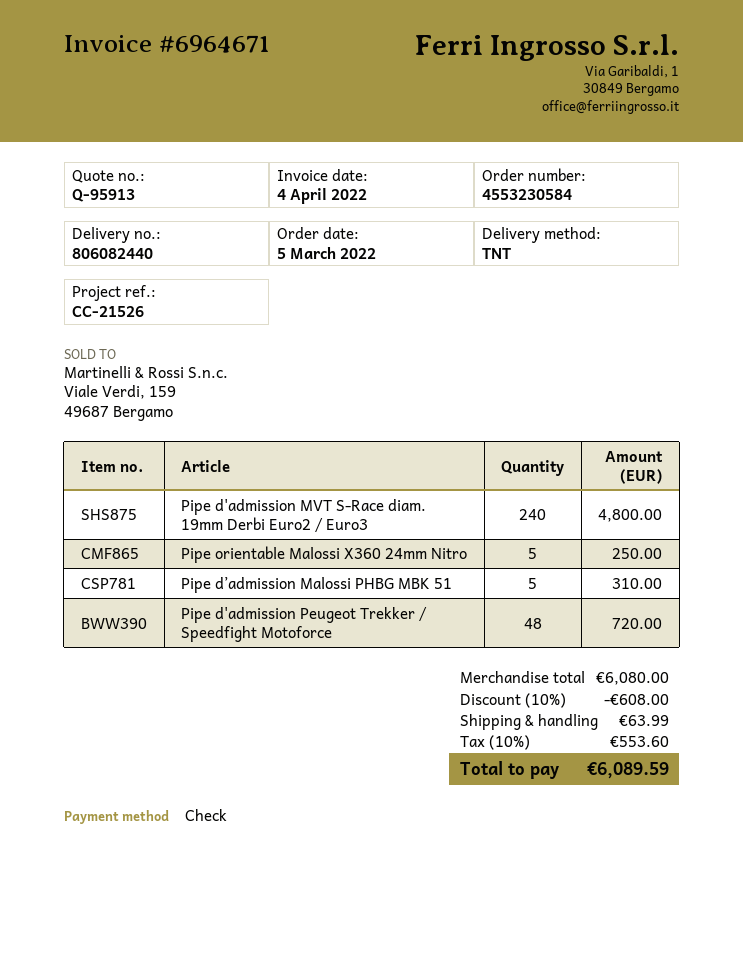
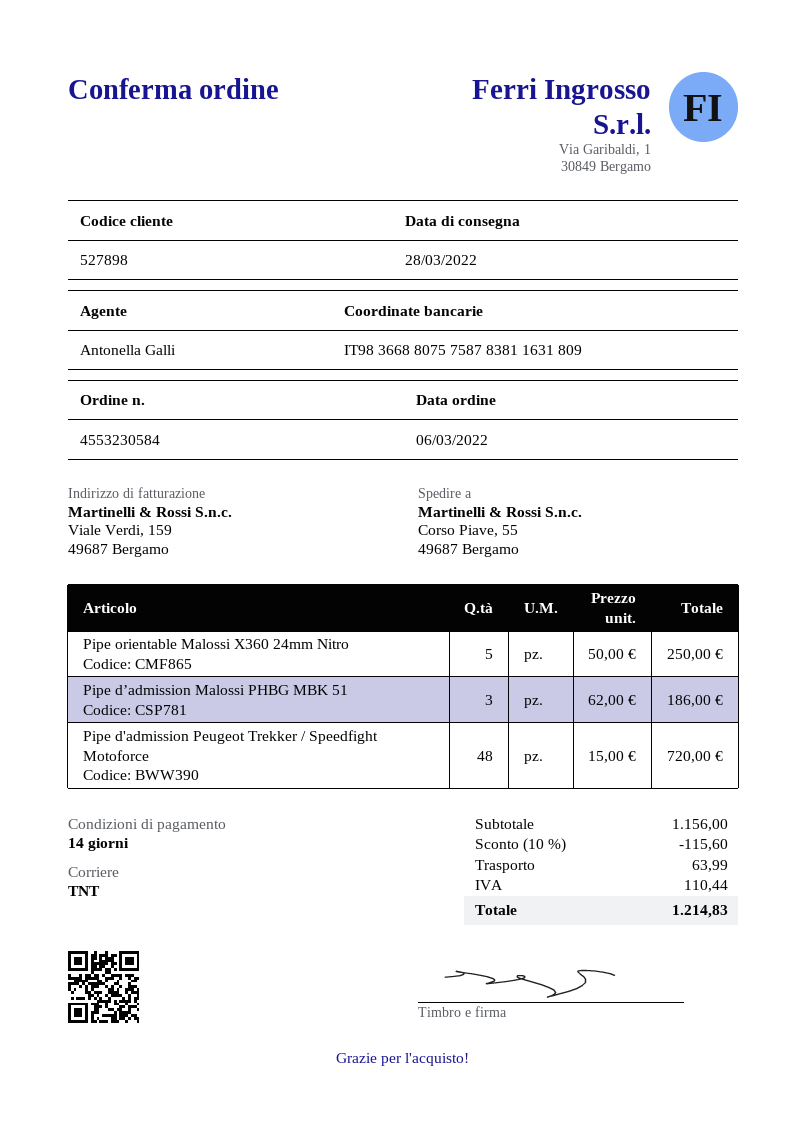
order date: 2022-03-05 -> 2022-03-06
Pipe d'admission MVT S-Race diam. 19mm Derbi Euro2 / Euro3: 240 for 4800.00 -> none
Pipe d’admission Malossi PHBG MBK 51: 5 for 310.00 -> 3 for 186.00
subtotal: 6080.00 -> 1156.00
discount: 10% = 608.00 -> 10% = 115.60
tax: 553.60 -> 110.44
total: 6089.59 -> 1214.83

